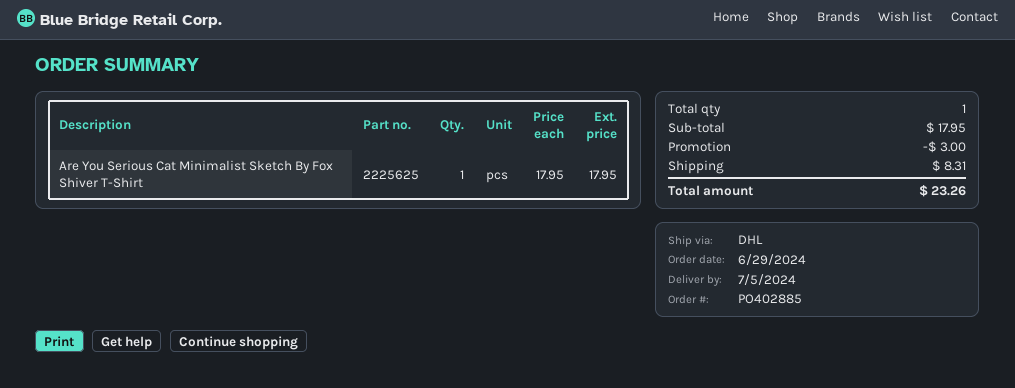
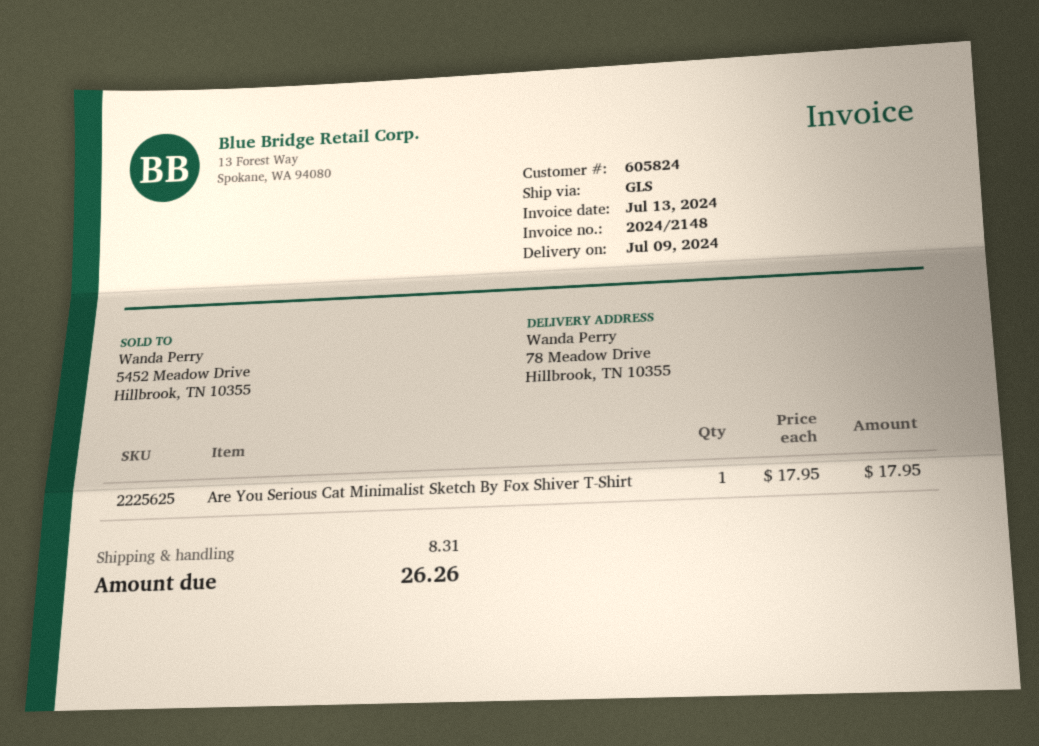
delivery date: 2024-07-05 -> 2024-07-09
shipping method: DHL -> GLS
discount: 3.00 -> none
total: 23.26 -> 26.26

